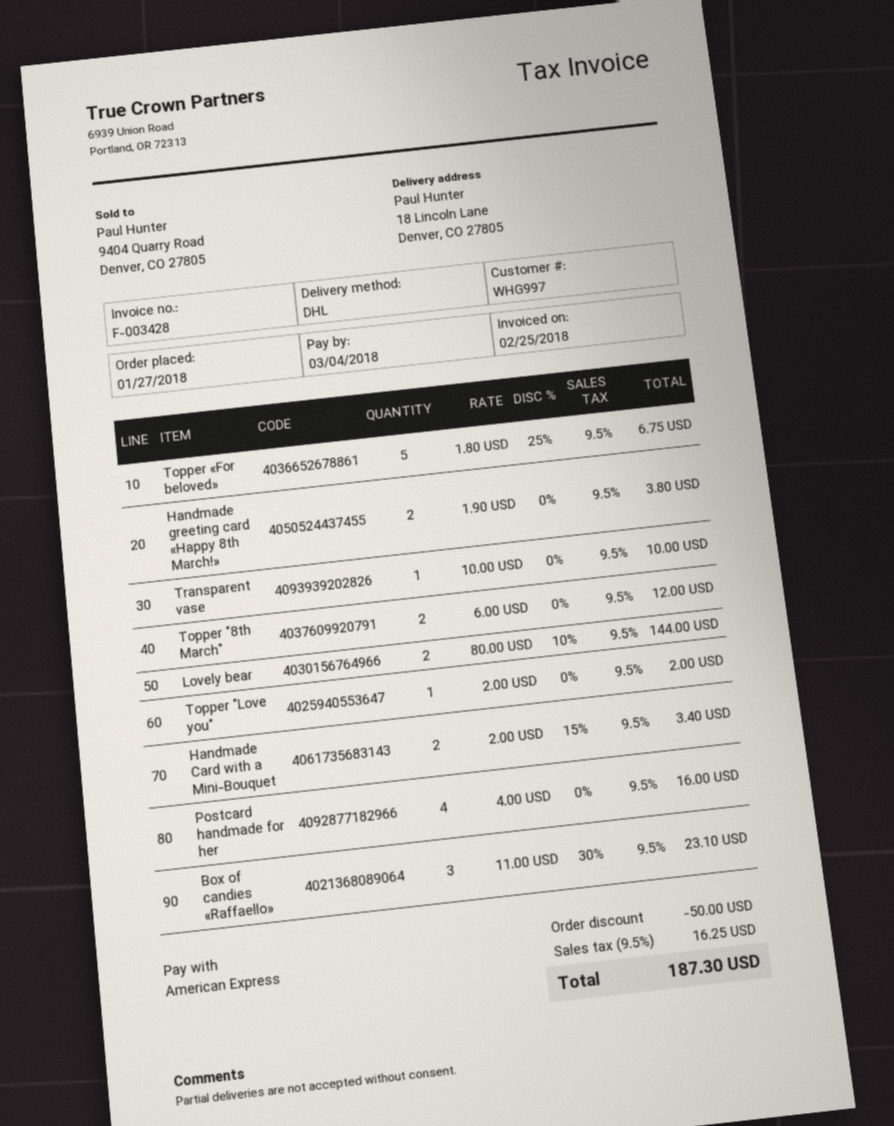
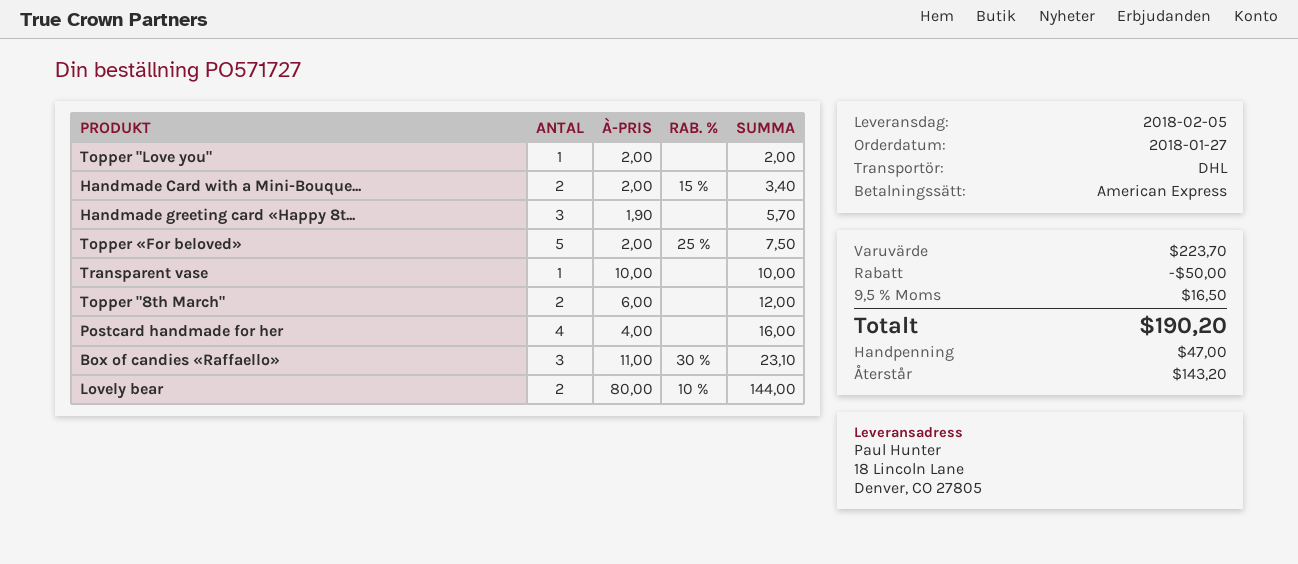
Topper «For beloved»: 5 x 1.80 - 25% = 6.75 -> 5 x 2.00 - 25% = 7.50
Handmade greeting card «Happy 8th March!»: 2 x 1.90 = 3.80 -> 3 x 1.90 = 5.70
tax: 9.5% = 16.25 -> 9.5% = 16.50
total: 187.30 -> 190.20

